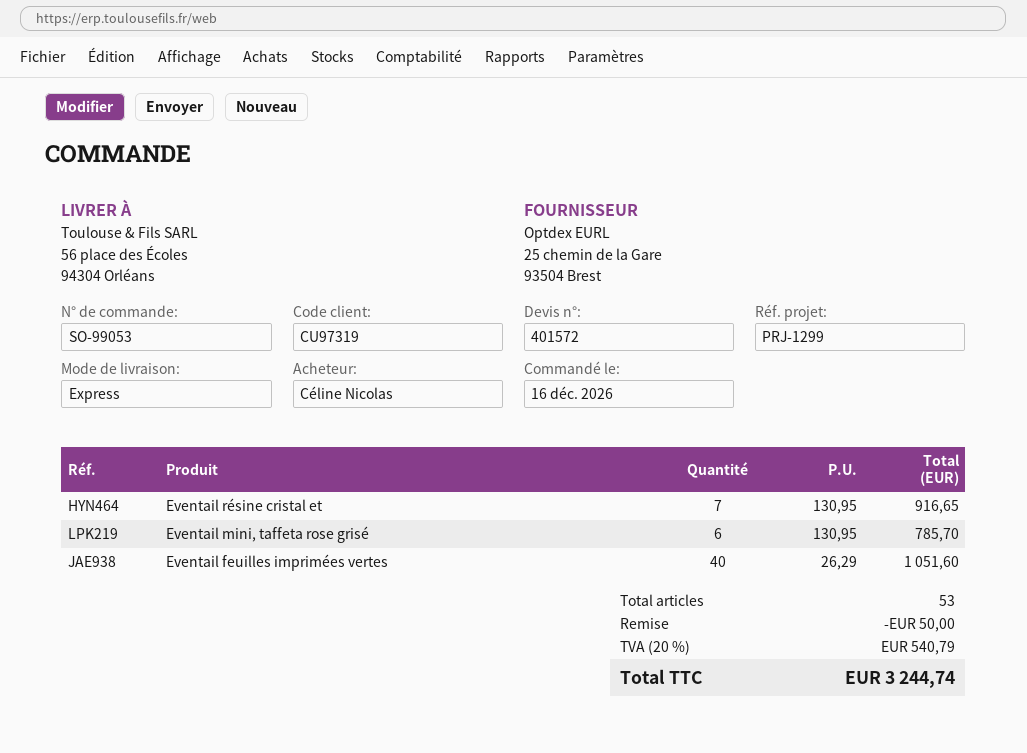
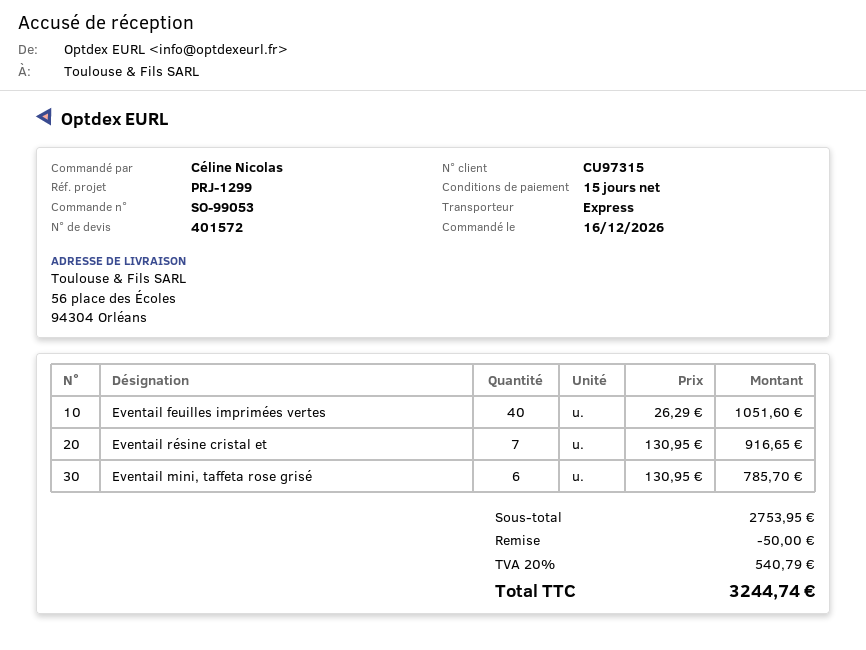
customer number: CU97319 -> CU97315

